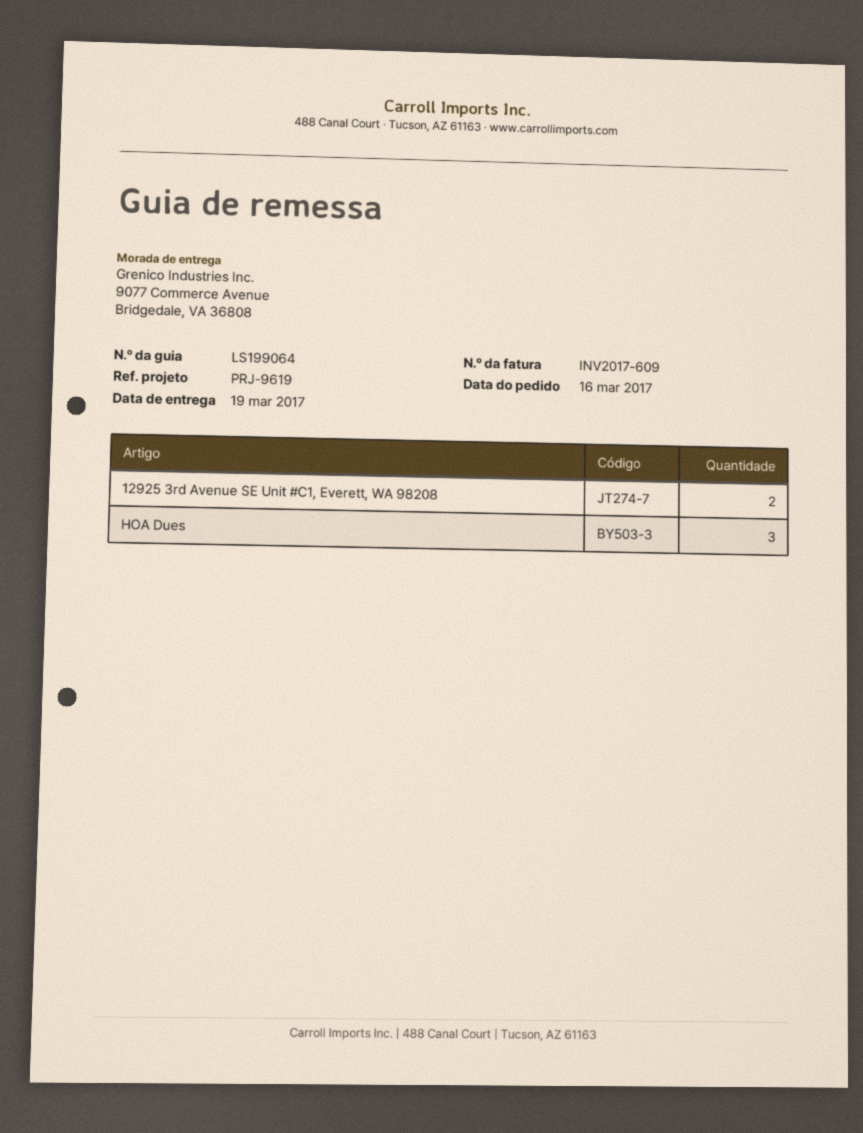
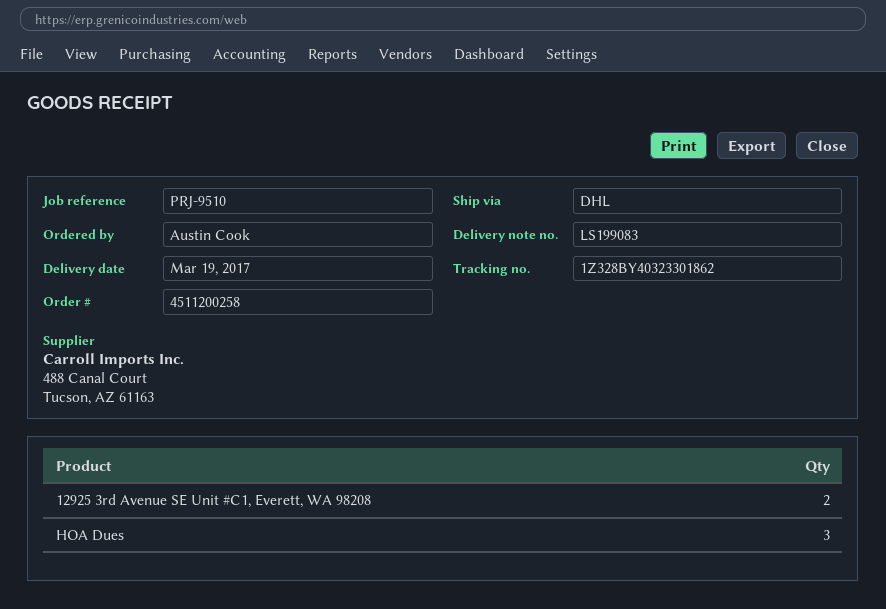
delivery note number: LS199064 -> LS199083
reference: PRJ-9619 -> PRJ-9510

